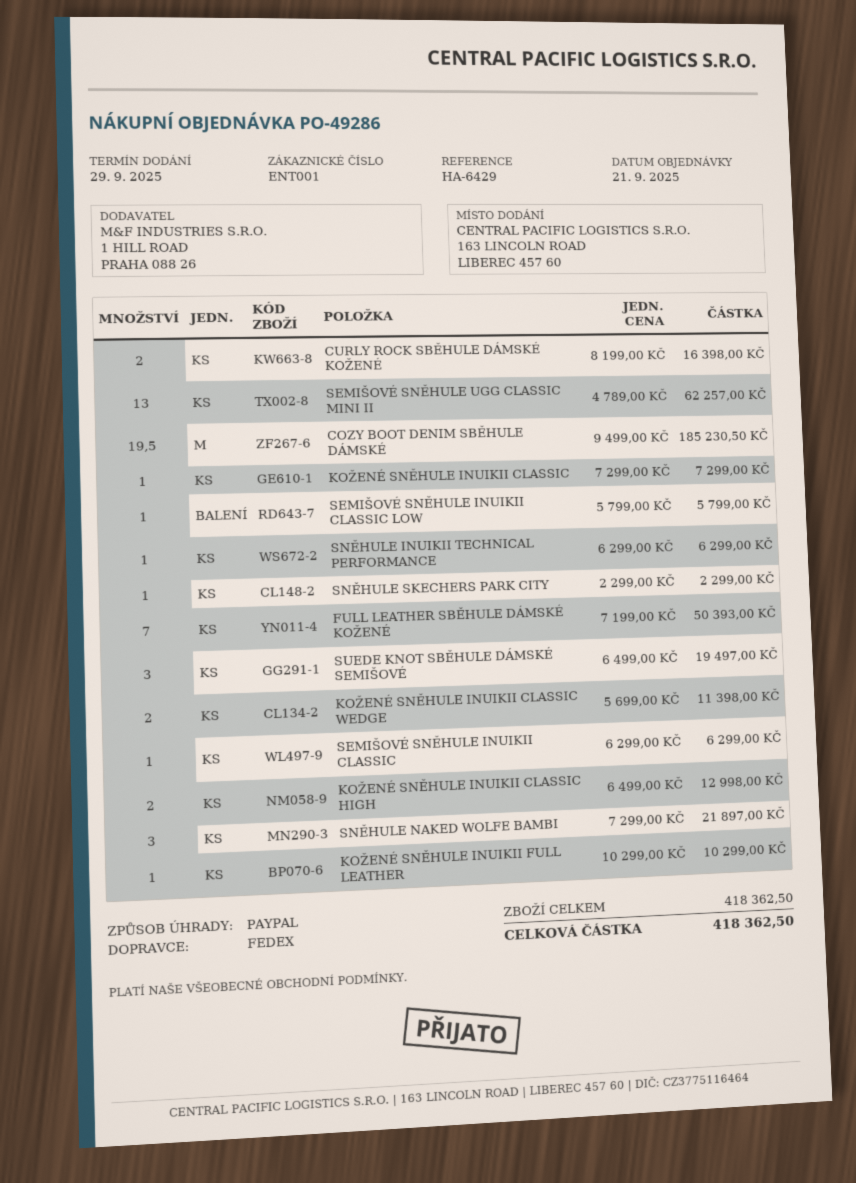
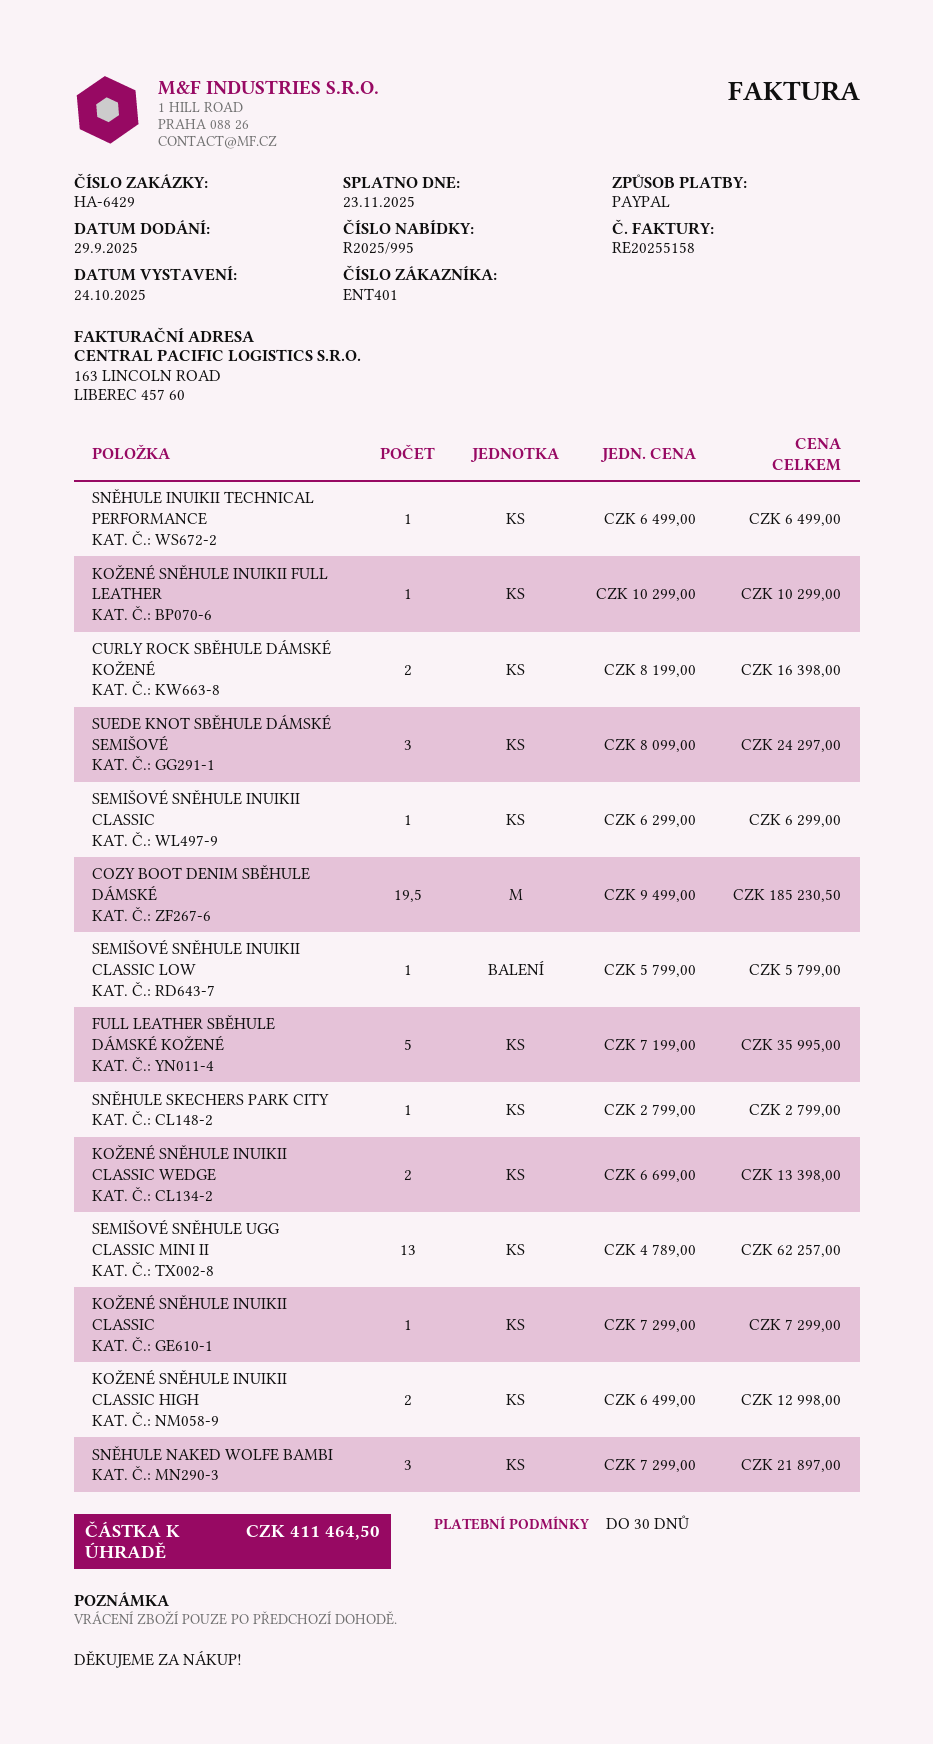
customer number: ENT001 -> ENT401
SNĚHULE INUIKII TECHNICAL PERFORMANCE: 1 x 6299.00 = 6299.00 -> 1 x 6499.00 = 6499.00
SNĚHULE SKECHERS PARK CITY: 1 x 2299.00 = 2299.00 -> 1 x 2799.00 = 2799.00
FULL LEATHER SBĚHULE DÁMSKÉ KOŽENÉ: 7 x 7199.00 = 50393.00 -> 5 x 7199.00 = 35995.00
SUEDE KNOT SBĚHULE DÁMSKÉ SEMIŠOVÉ: 3 x 6499.00 = 19497.00 -> 3 x 8099.00 = 24297.00
KOŽENÉ SNĚHULE INUIKII CLASSIC WEDGE: 2 x 5699.00 = 11398.00 -> 2 x 6699.00 = 13398.00
total: 418362.50 -> 411464.50

